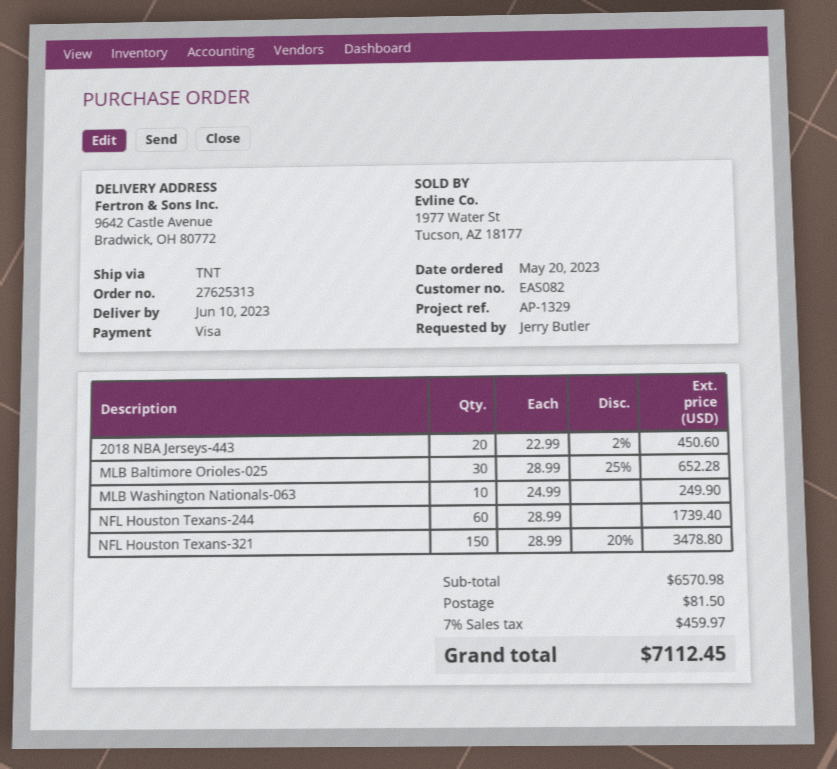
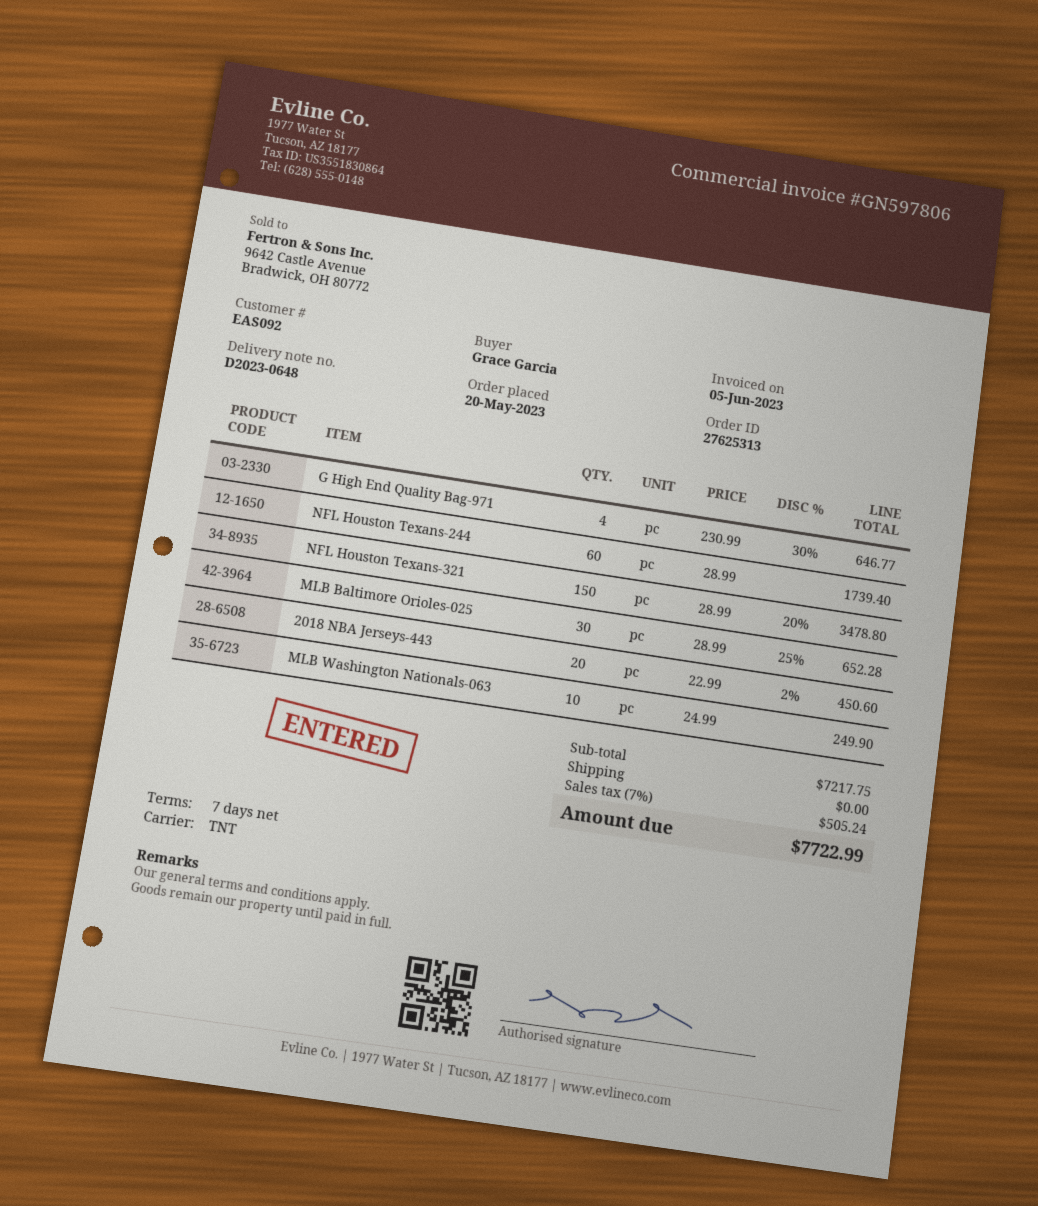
customer number: EAS082 -> EAS092
ordered by: Jerry Butler -> Grace Garcia
G High End Quality Bag-971: none -> 4 x 230.99 - 30% = 646.77
subtotal: 6570.98 -> 7217.75
shipping: 81.50 -> 0.00
tax: 7% = 459.97 -> 7% = 505.24
total: 7112.45 -> 7722.99

